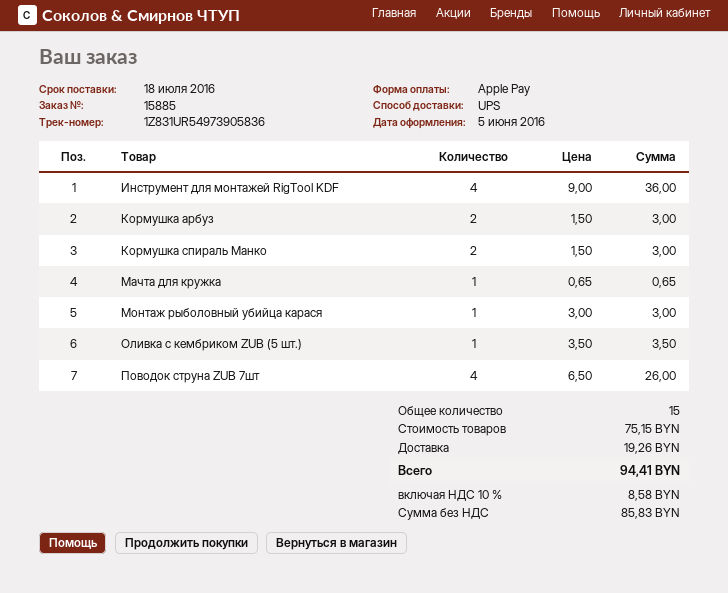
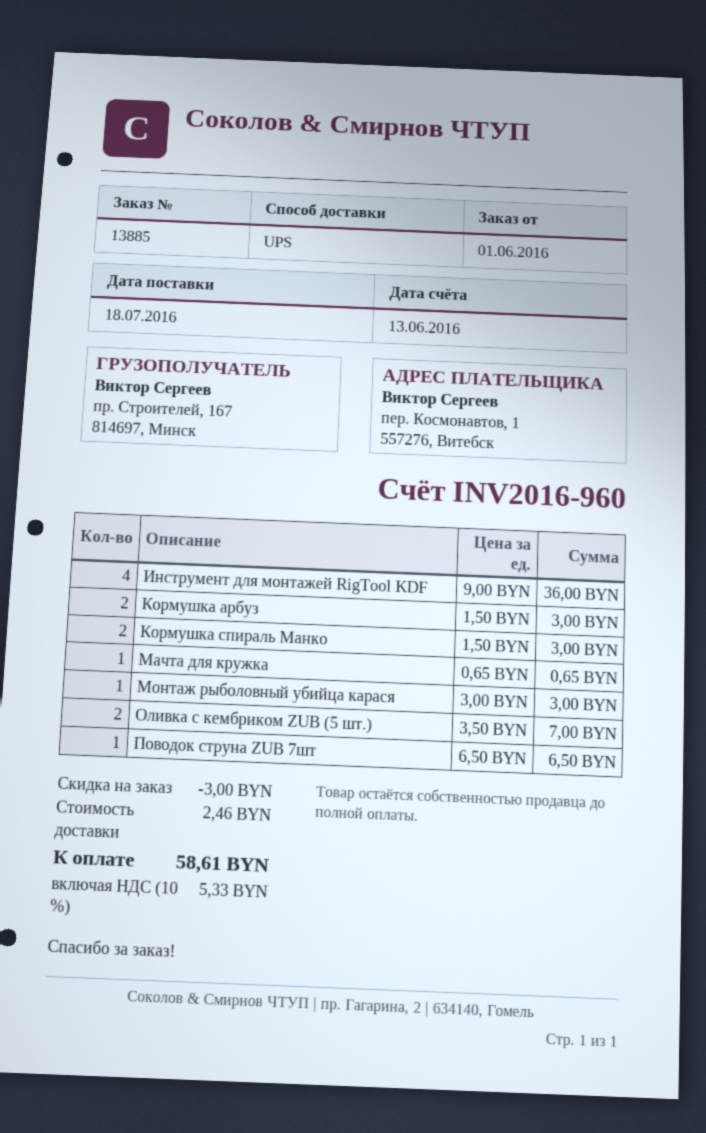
order number: 15885 -> 13885
order date: 2016-06-05 -> 2016-06-01
Оливка с кембриком ZUB (5 шт.): 1 x 3.50 = 3.50 -> 2 x 3.50 = 7.00
Поводок струна ZUB 7шт: 4 x 6.50 = 26.00 -> 1 x 6.50 = 6.50
discount: none -> 3.00
shipping: 19.26 -> 2.46
tax: 10% = 8.58 -> 10% = 5.33
total: 94.41 -> 58.61

